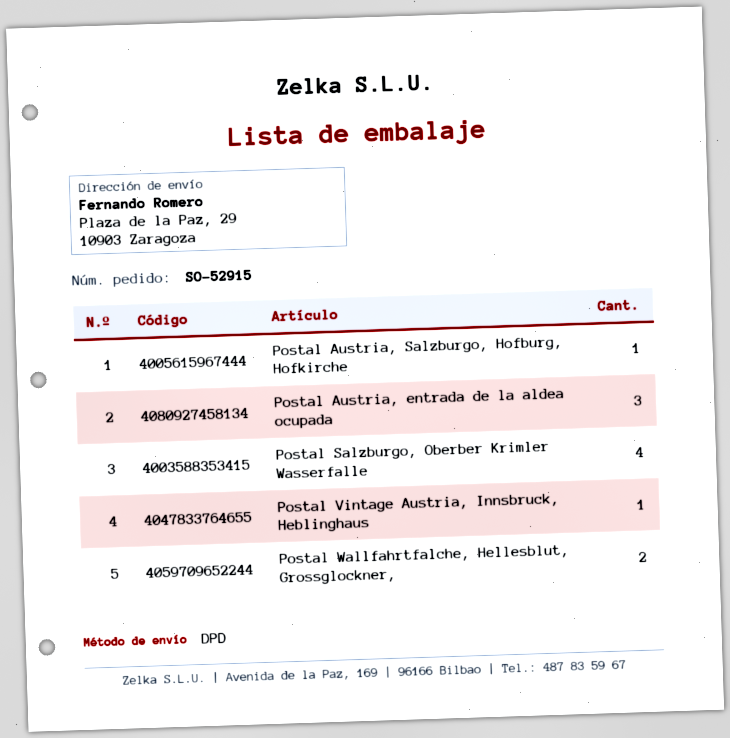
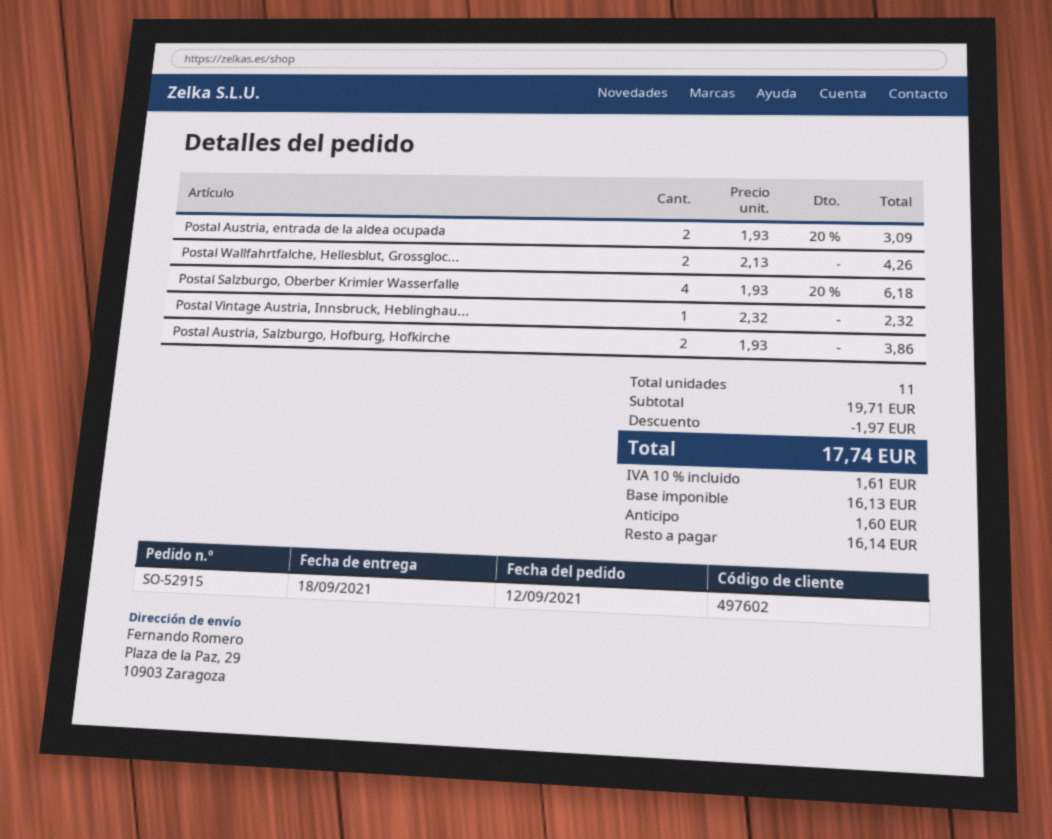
Postal Austria, Salzburgo, Hofburg, Hofkirche: 1 -> 2
Postal Austria, entrada de la aldea ocupada: 3 -> 2

